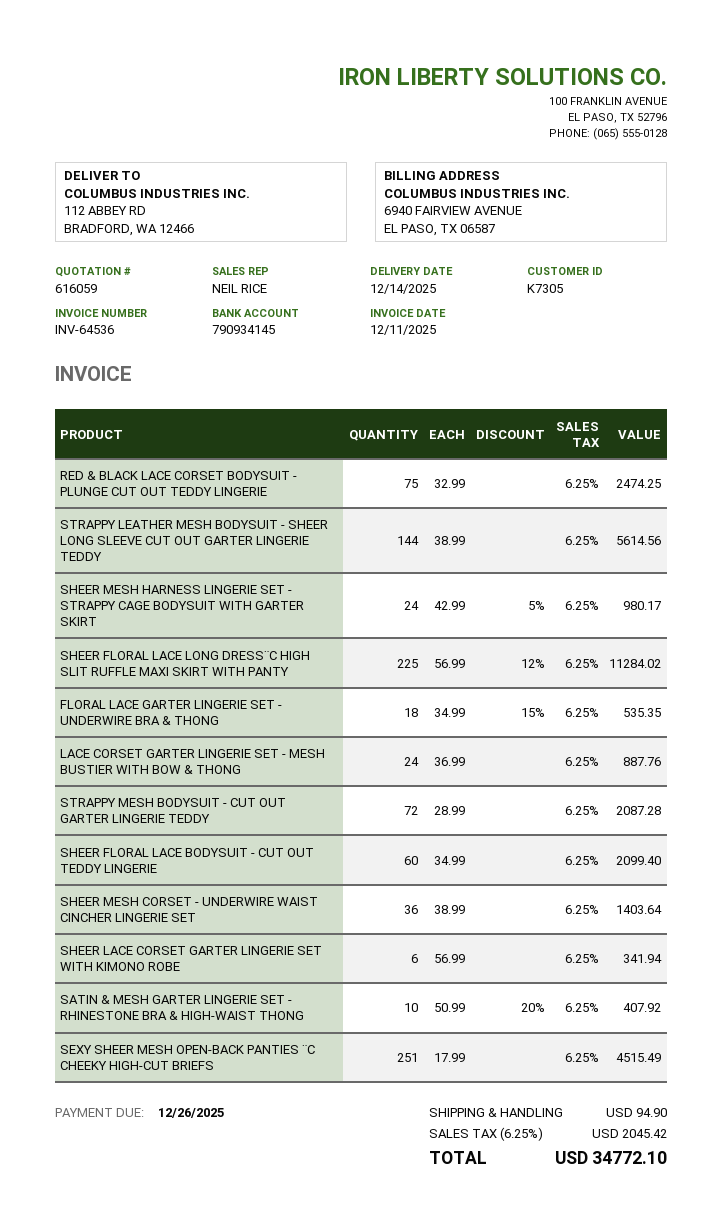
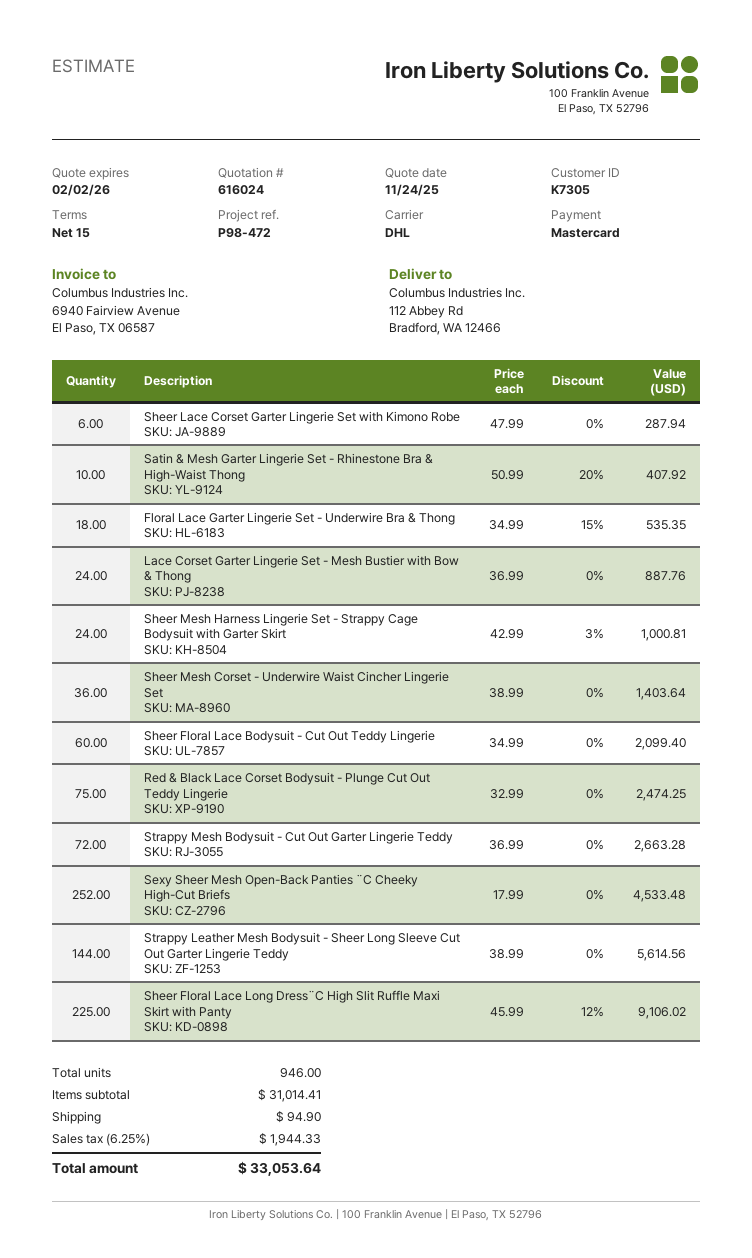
quote number: 616059 -> 616024
SHEER MESH HARNESS LINGERIE SET - STRAPPY CAGE BODYSUIT WITH GARTER SKIRT: 24 x 42.99 - 5% = 980.17 -> 24 x 42.99 - 3% = 1000.81
SHEER FLORAL LACE LONG DRESS¨C HIGH SLIT RUFFLE MAXI SKIRT WITH PANTY: 225 x 56.99 - 12% = 11284.02 -> 225 x 45.99 - 12% = 9106.02
STRAPPY MESH BODYSUIT - CUT OUT GARTER LINGERIE TEDDY: 72 x 28.99 = 2087.28 -> 72 x 36.99 = 2663.28
SHEER LACE CORSET GARTER LINGERIE SET WITH KIMONO ROBE: 6 x 56.99 = 341.94 -> 6 x 47.99 = 287.94
SEXY SHEER MESH OPEN-BACK PANTIES ¨C CHEEKY HIGH-CUT BRIEFS: 251 x 17.99 = 4515.49 -> 252 x 17.99 = 4533.48
tax: 6.25% = 2045.42 -> 6.25% = 1944.33
total: 34772.10 -> 33053.64

